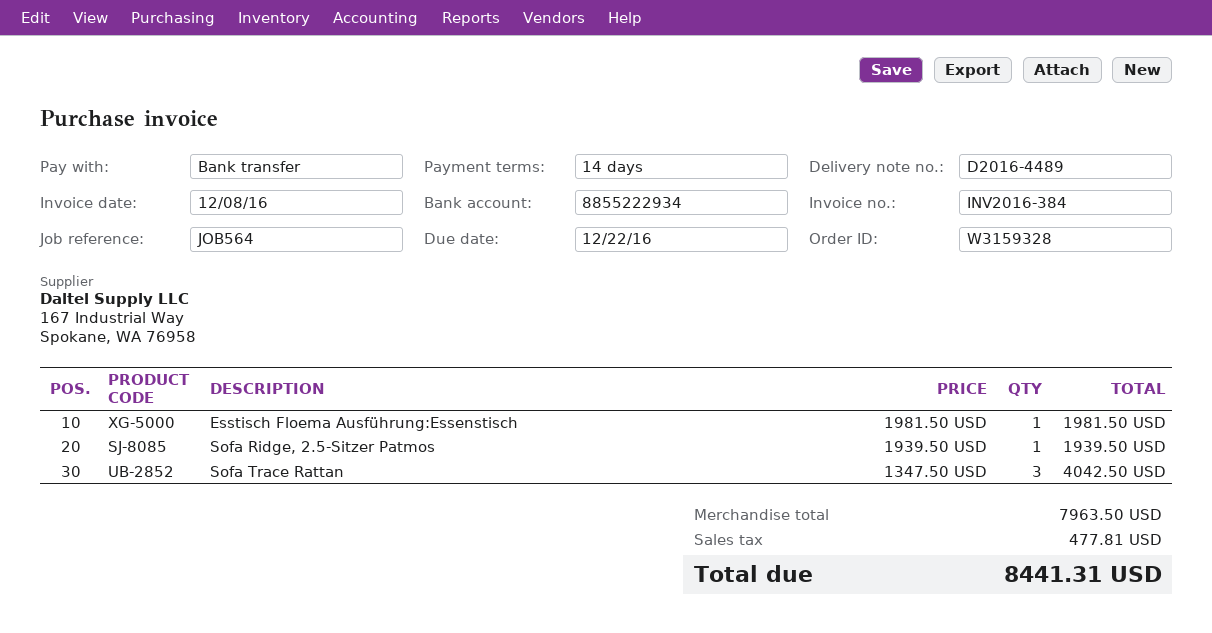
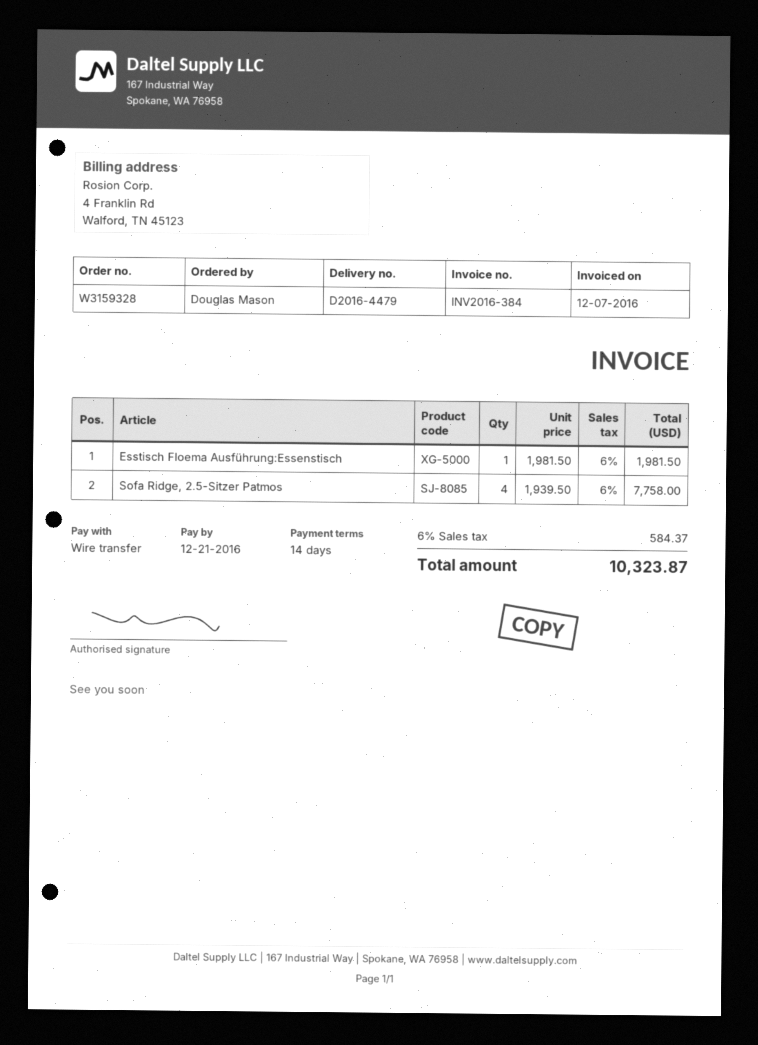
delivery note number: D2016-4489 -> D2016-4479
invoice date: 2016-12-08 -> 2016-12-07
due date: 2016-12-22 -> 2016-12-21
Sofa Ridge, 2.5-Sitzer Patmos: 1 x 1939.50 = 1939.50 -> 4 x 1939.50 = 7758.00
Sofa Trace Rattan: 3 x 1347.50 = 4042.50 -> none
tax: 477.81 -> 584.37
total: 8441.31 -> 10323.87

